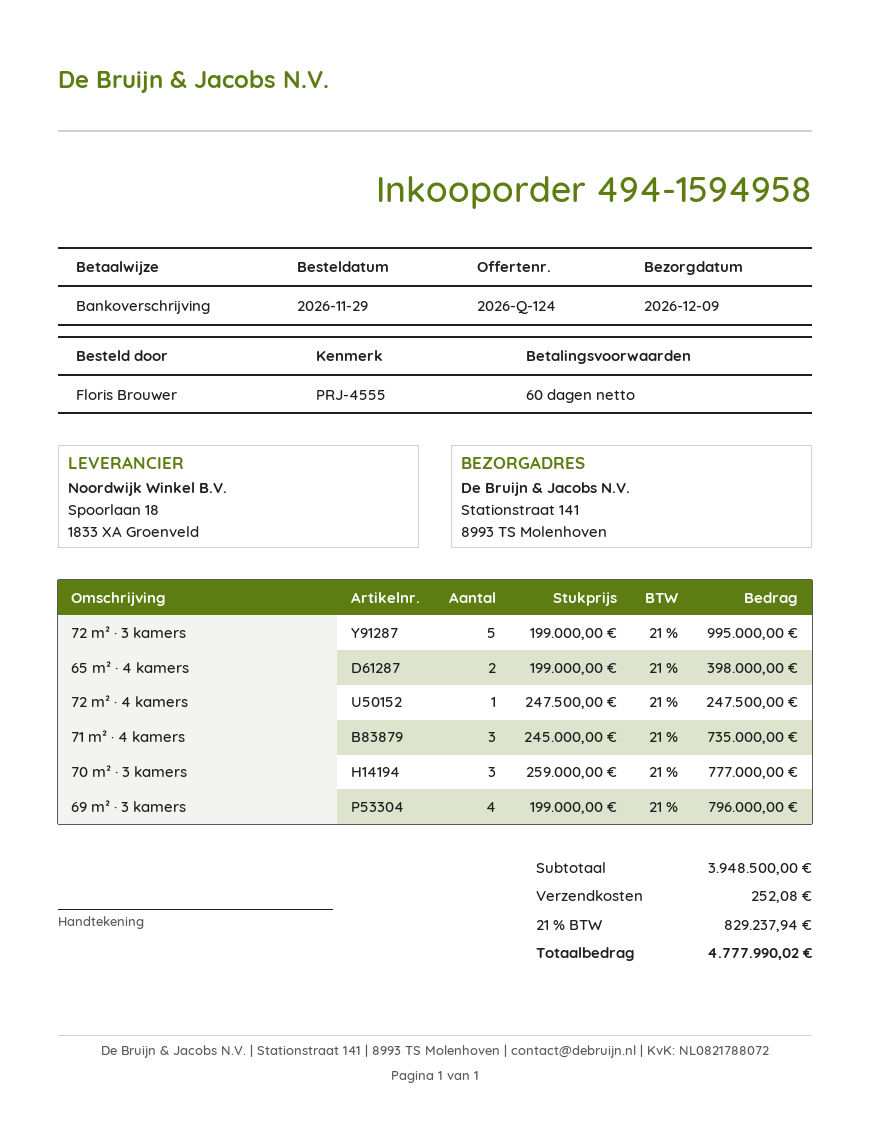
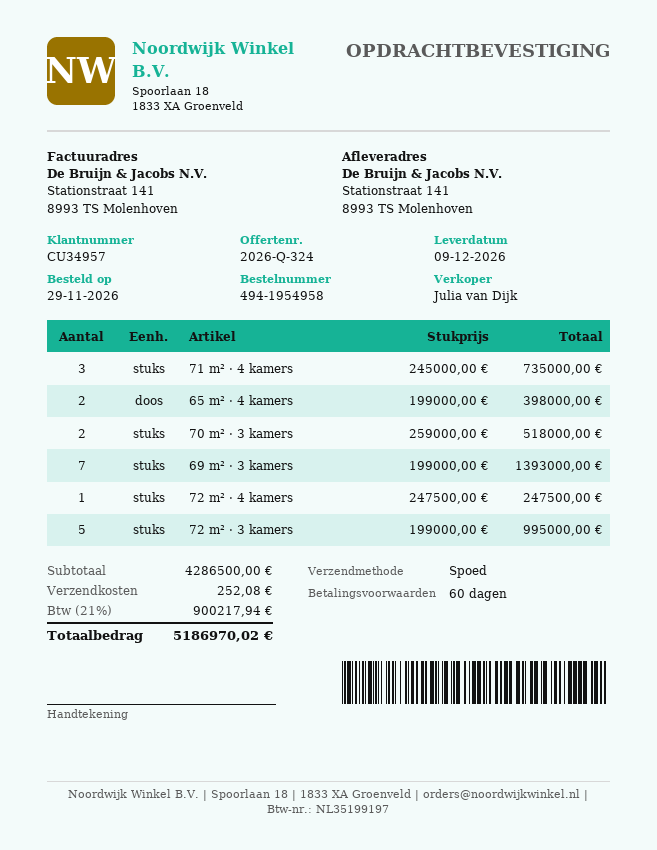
quote number: 2026-Q-124 -> 2026-Q-324
order number: 494-1594958 -> 494-1954958
70 m² · 3 kamers: 3 x 259000.00 = 777000.00 -> 2 x 259000.00 = 518000.00
69 m² · 3 kamers: 4 x 199000.00 = 796000.00 -> 7 x 199000.00 = 1393000.00
subtotal: 3948500.00 -> 4286500.00
tax: 21% = 829237.94 -> 21% = 900217.94
total: 4777990.02 -> 5186970.02

